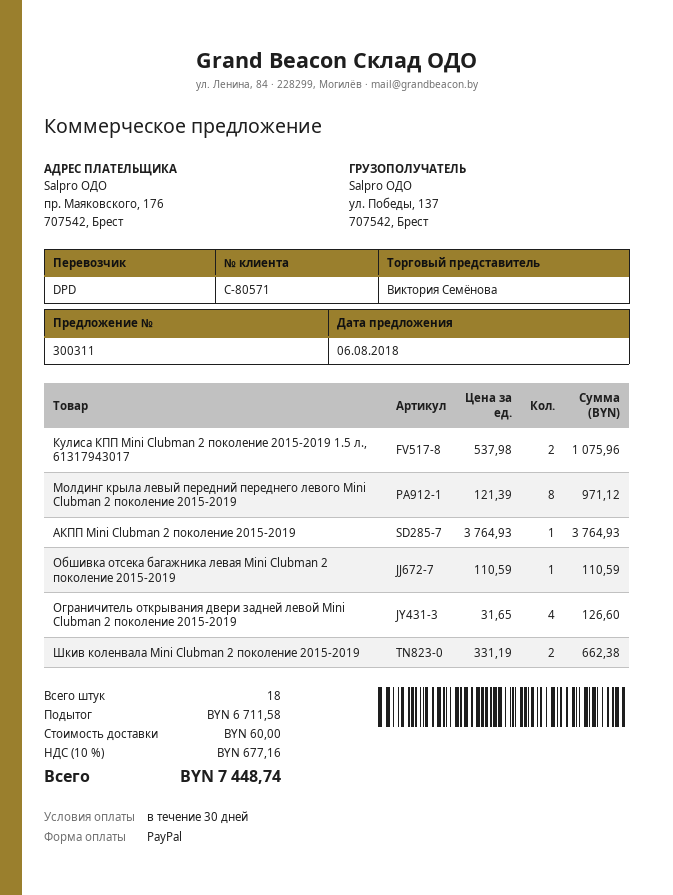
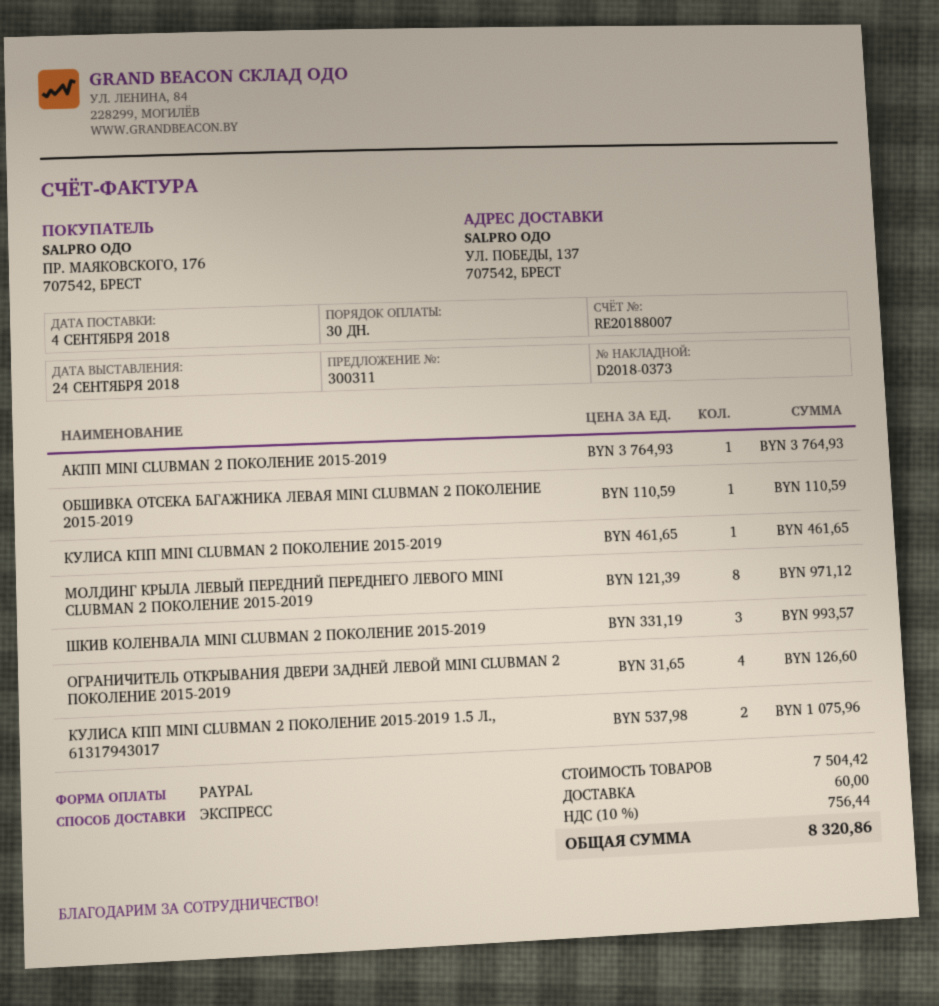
shipping method: DPD -> express
Шкив коленвала Mini Clubman 2 поколение 2015-2019: 2 x 331.19 = 662.38 -> 3 x 331.19 = 993.57
КУЛИСА КПП MINI CLUBMAN 2 ПОКОЛЕНИЕ 2015-2019: none -> 1 x 461.65 = 461.65
subtotal: 6711.58 -> 7504.42
tax: 10% = 677.16 -> 10% = 756.44
total: 7448.74 -> 8320.86

